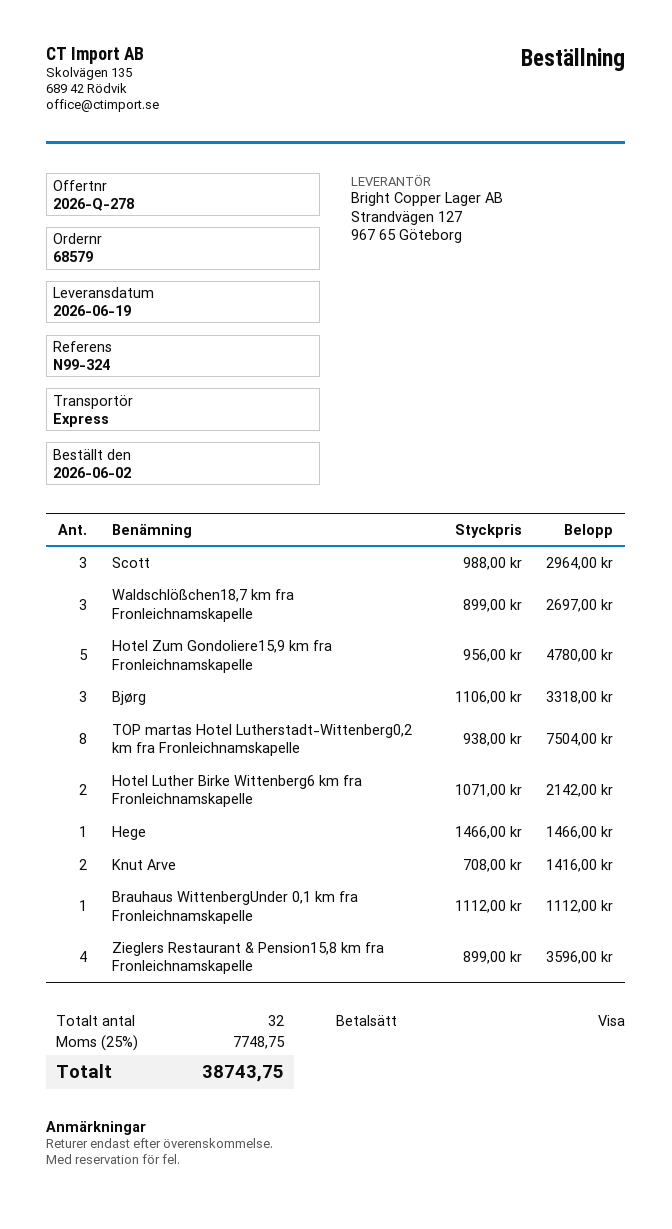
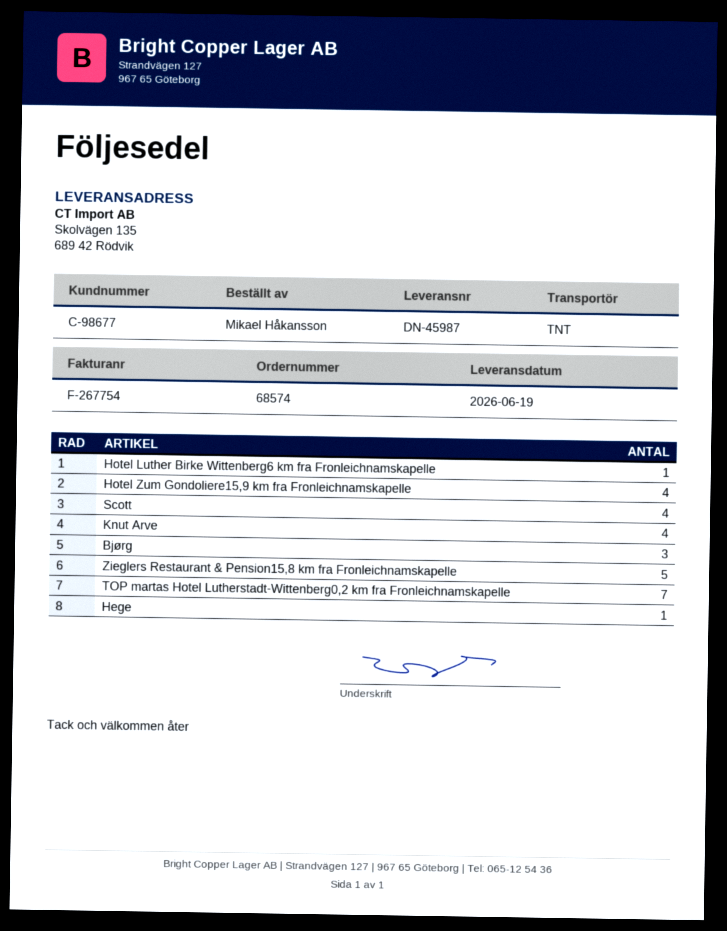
order number: 68579 -> 68574
shipping method: express -> TNT
Scott: 3 -> 4
Waldschlößchen18,7 km fra Fronleichnamskapelle: 3 -> none
Hotel Zum Gondoliere15,9 km fra Fronleichnamskapelle: 5 -> 4
TOP martas Hotel Lutherstadt-Wittenberg0,2 km fra Fronleichnamskapelle: 8 -> 7
Hotel Luther Birke Wittenberg6 km fra Fronleichnamskapelle: 2 -> 1
Knut Arve: 2 -> 4
Brauhaus WittenbergUnder 0,1 km fra Fronleichnamskapelle: 1 -> none
Zieglers Restaurant & Pension15,8 km fra Fronleichnamskapelle: 4 -> 5

